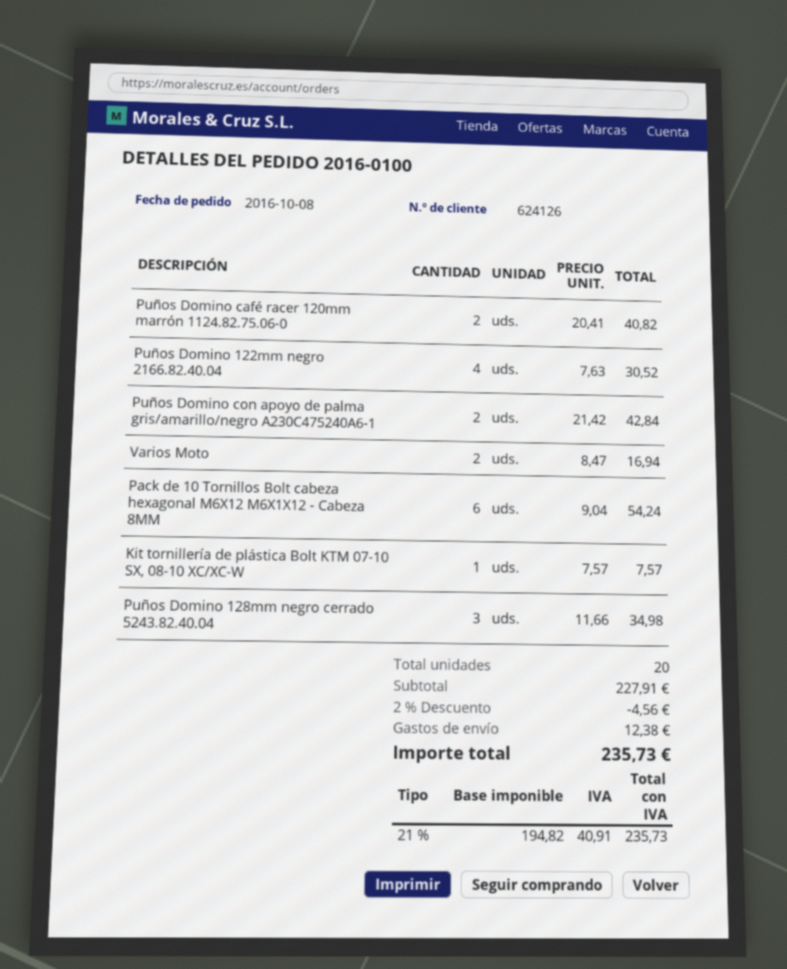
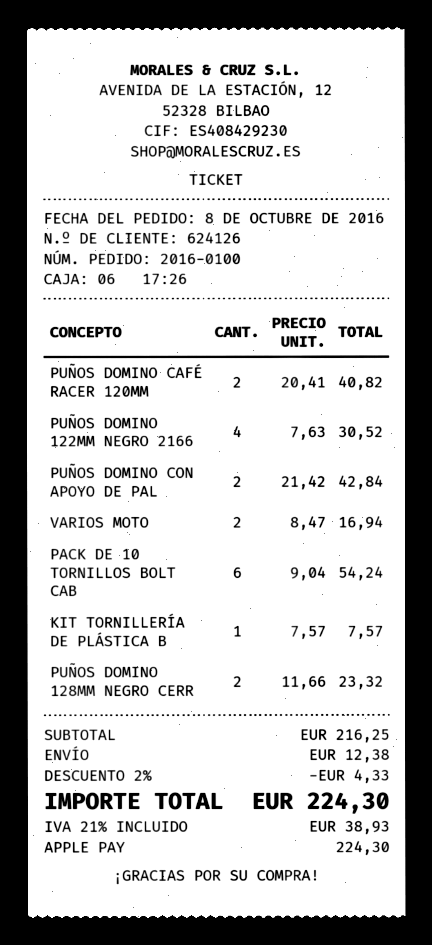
Puños Domino 128mm negro cerrado 5243.82.40.04: 3 x 11.66 = 34.98 -> 2 x 11.66 = 23.32
subtotal: 227.91 -> 216.25
discount: 2% = 4.56 -> 2% = 4.33
tax: 21% = 40.91 -> 21% = 38.93
total: 235.73 -> 224.30

